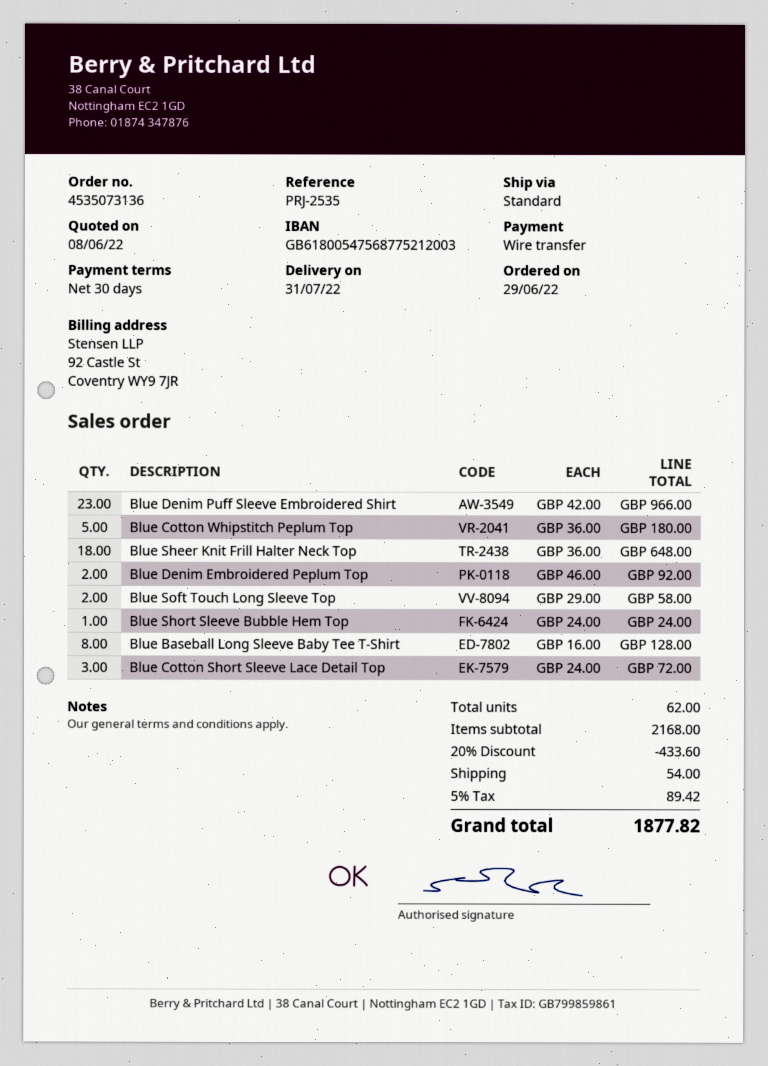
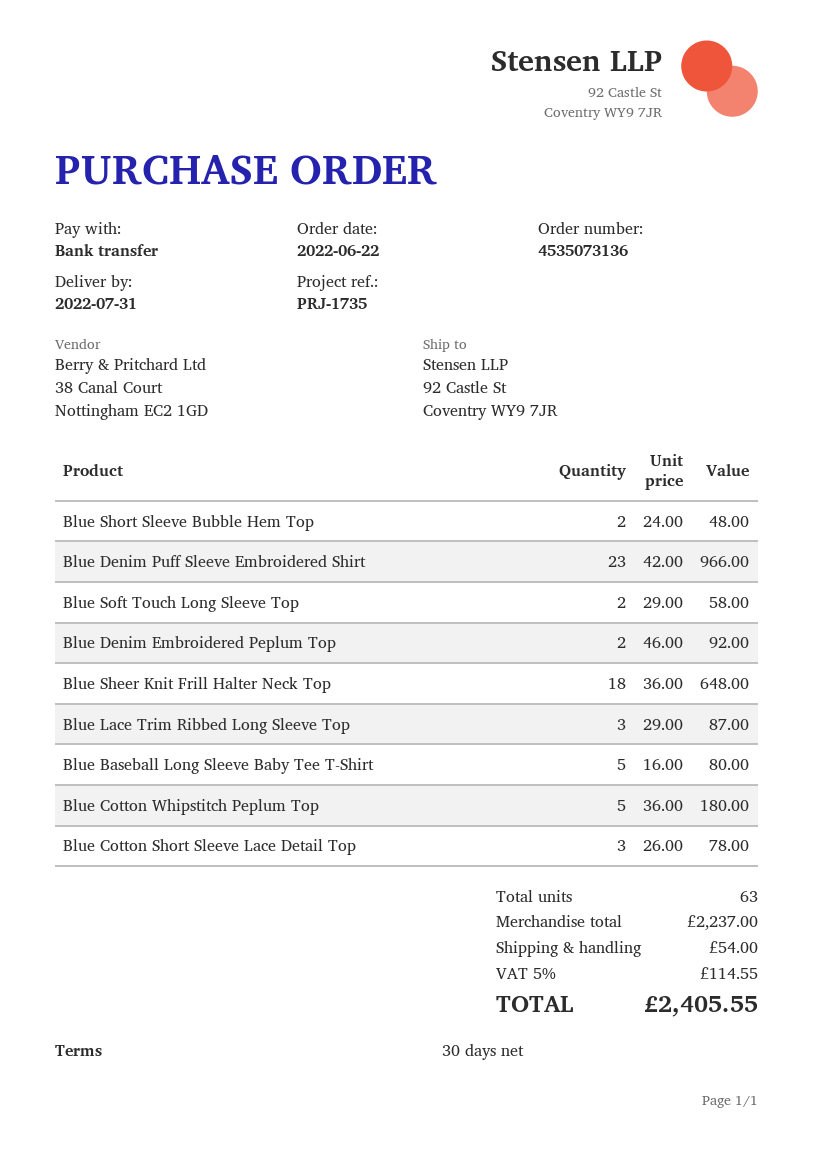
order date: 2022-06-29 -> 2022-06-22
reference: PRJ-2535 -> PRJ-1735
Blue Short Sleeve Bubble Hem Top: 1 x 24.00 = 24.00 -> 2 x 24.00 = 48.00
Blue Baseball Long Sleeve Baby Tee T-Shirt: 8 x 16.00 = 128.00 -> 5 x 16.00 = 80.00
Blue Cotton Short Sleeve Lace Detail Top: 3 x 24.00 = 72.00 -> 3 x 26.00 = 78.00
Blue Lace Trim Ribbed Long Sleeve Top: none -> 3 x 29.00 = 87.00
total quantity: 62 -> 63
subtotal: 2168.00 -> 2237.00
discount: 20% = 433.60 -> none
tax: 5% = 89.42 -> 5% = 114.55
total: 1877.82 -> 2405.55

